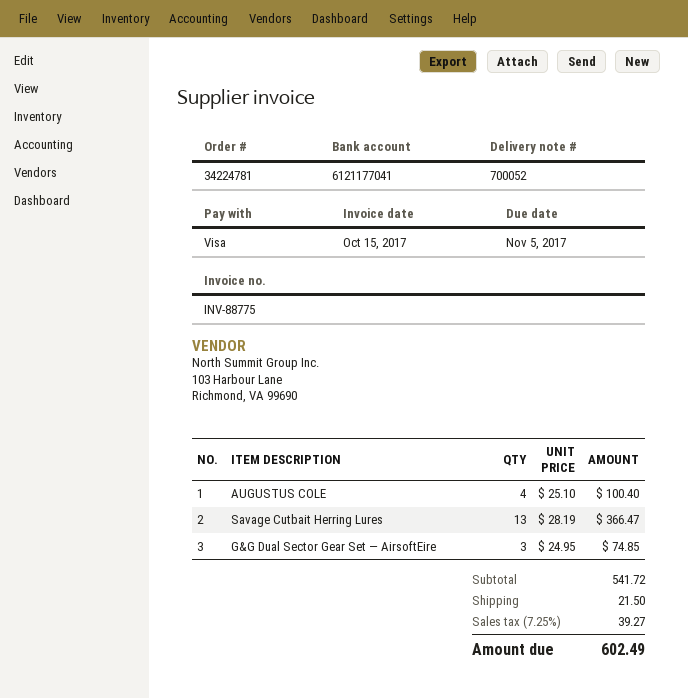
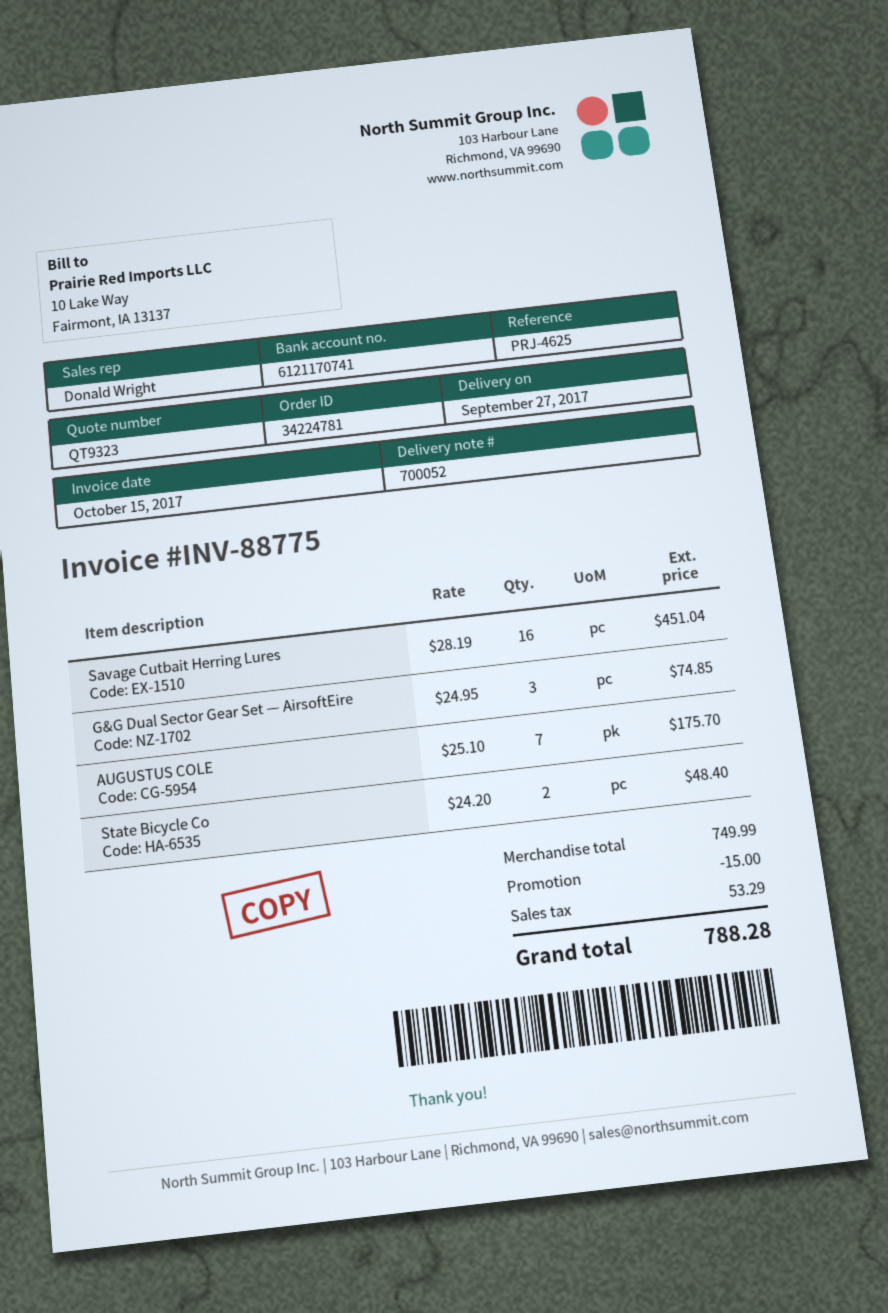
bank account: 6121177041 -> 6121170741
AUGUSTUS COLE: 4 x 25.10 = 100.40 -> 7 x 25.10 = 175.70
Savage Cutbait Herring Lures: 13 x 28.19 = 366.47 -> 16 x 28.19 = 451.04
State Bicycle Co: none -> 2 x 24.20 = 48.40
subtotal: 541.72 -> 749.99
discount: none -> 15.00
shipping: 21.50 -> none
tax: 39.27 -> 53.29
total: 602.49 -> 788.28

